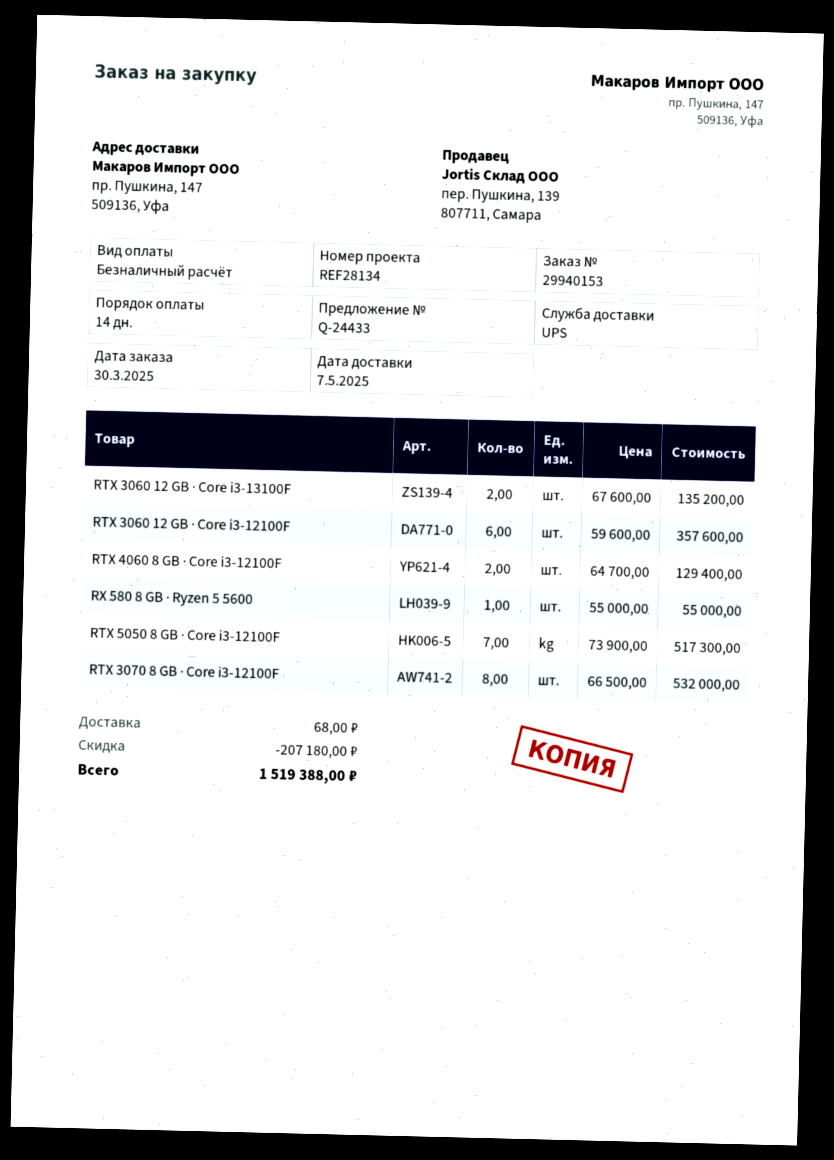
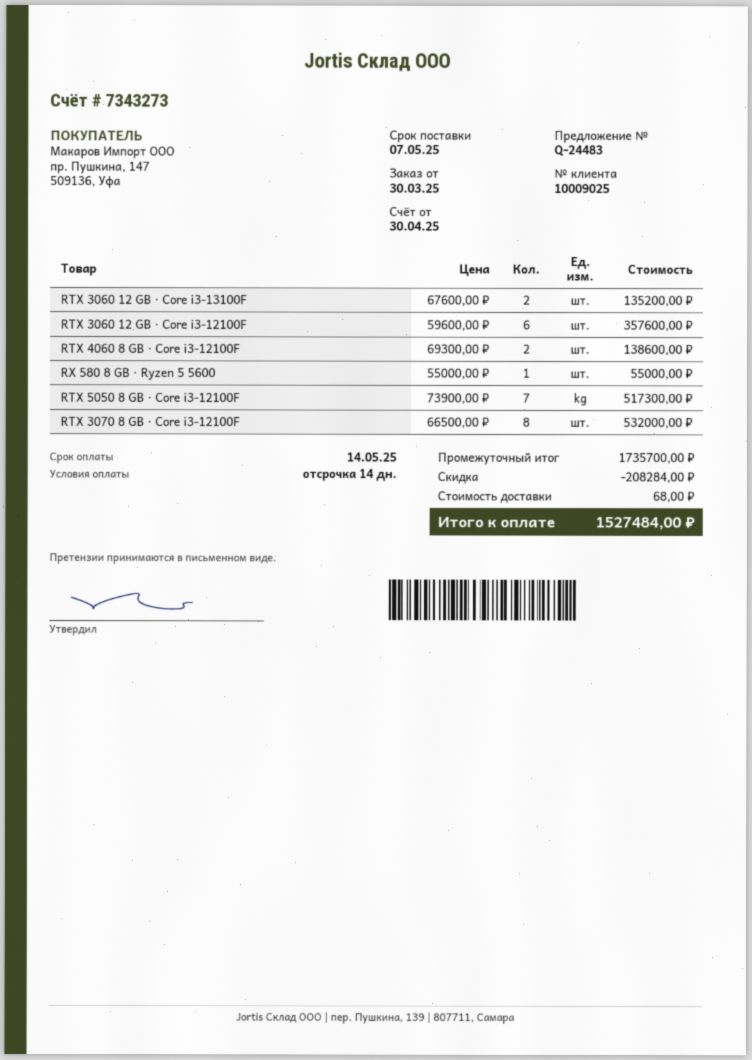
quote number: Q-24433 -> Q-24483
RTX 4060 8 GB · Core i3-12100F: 2 x 64700.00 = 129400.00 -> 2 x 69300.00 = 138600.00
discount: 207180.00 -> 208284.00
total: 1519388.00 -> 1527484.00

